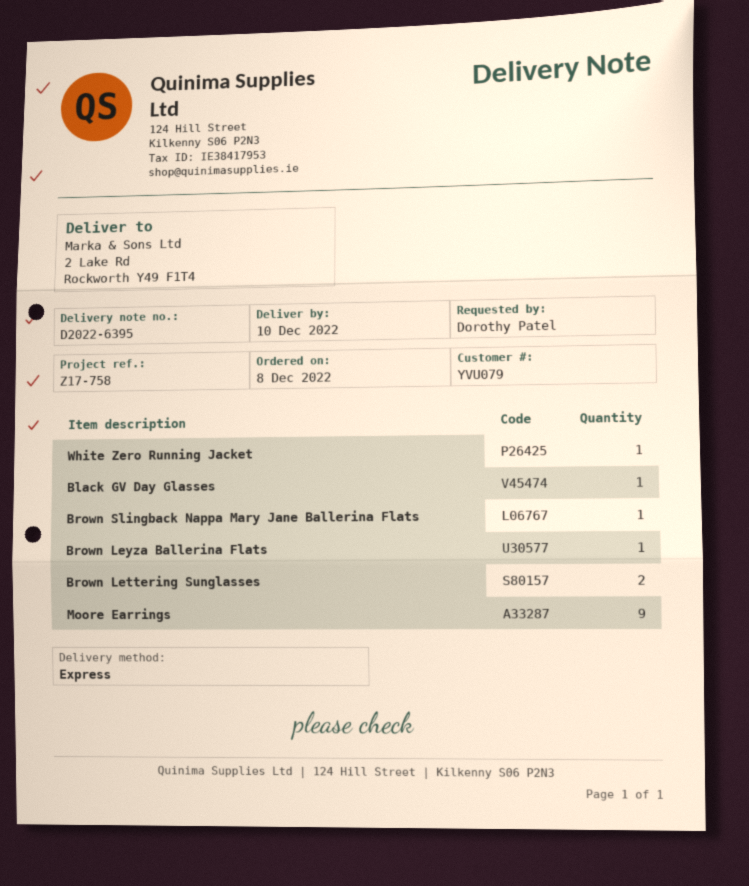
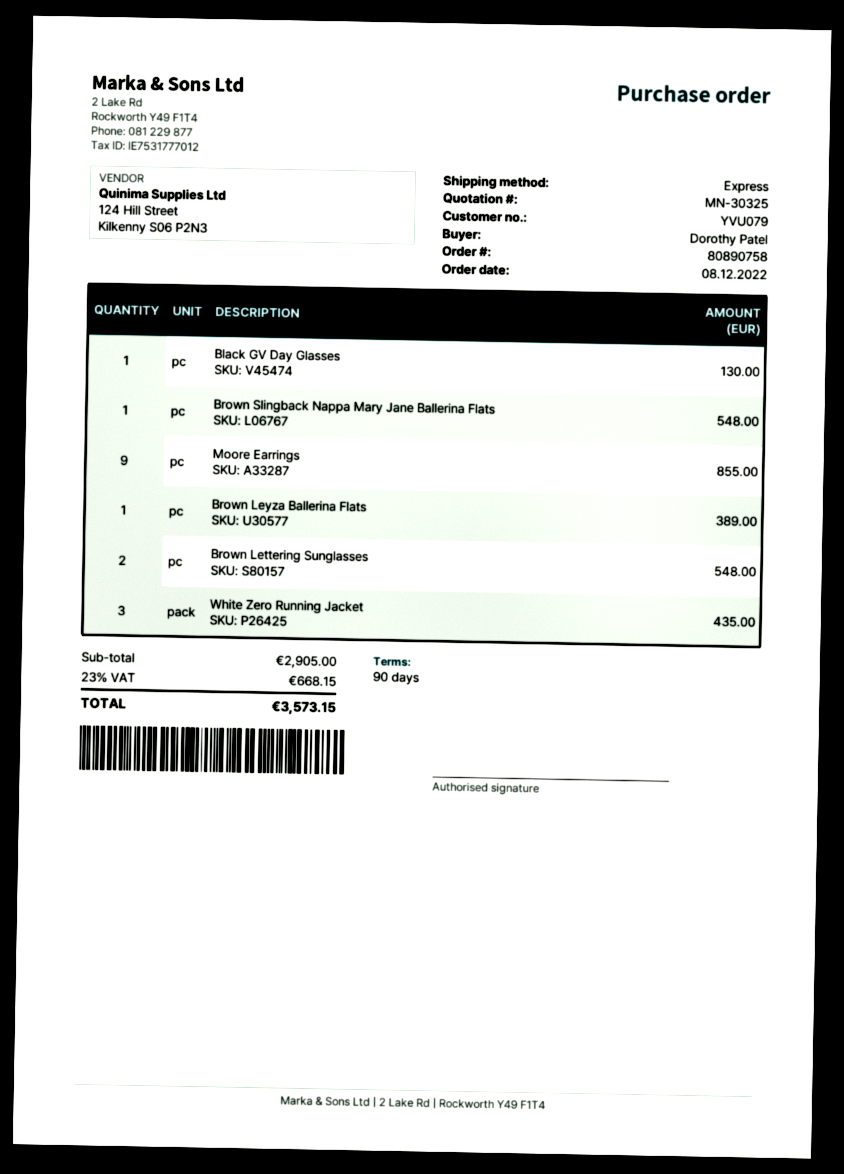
White Zero Running Jacket: 1 -> 3

